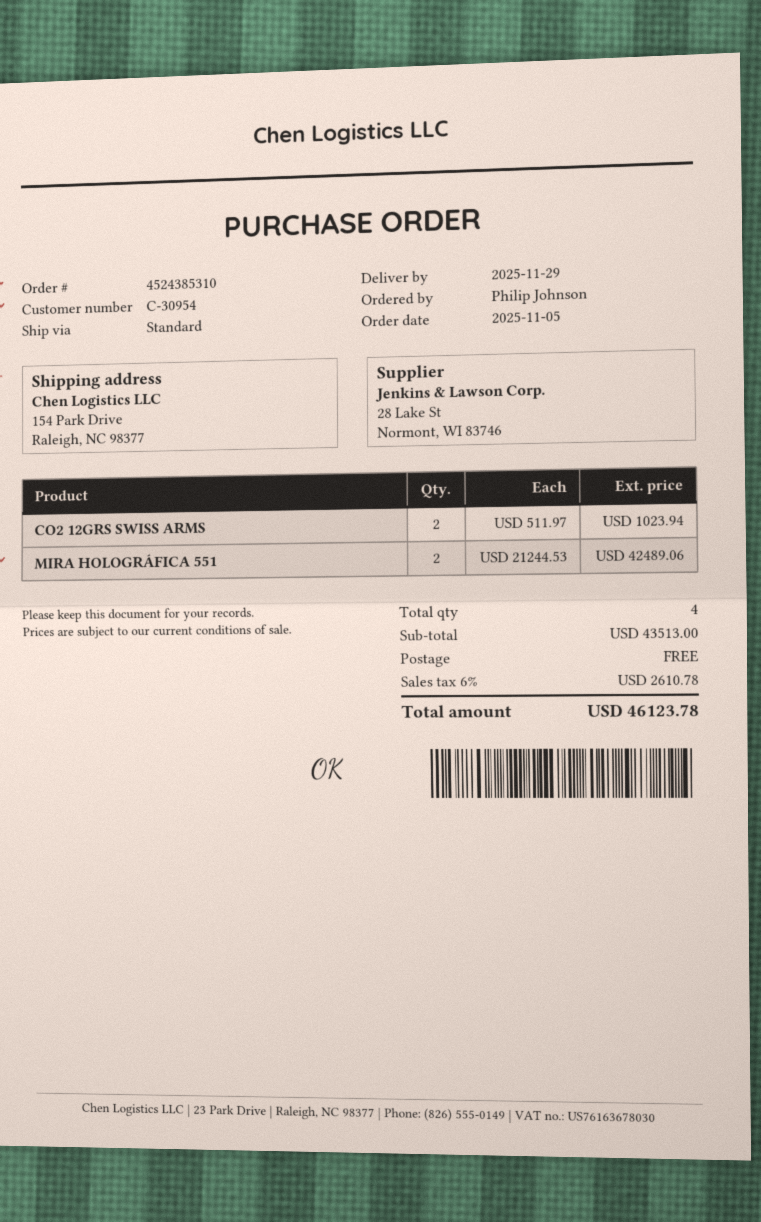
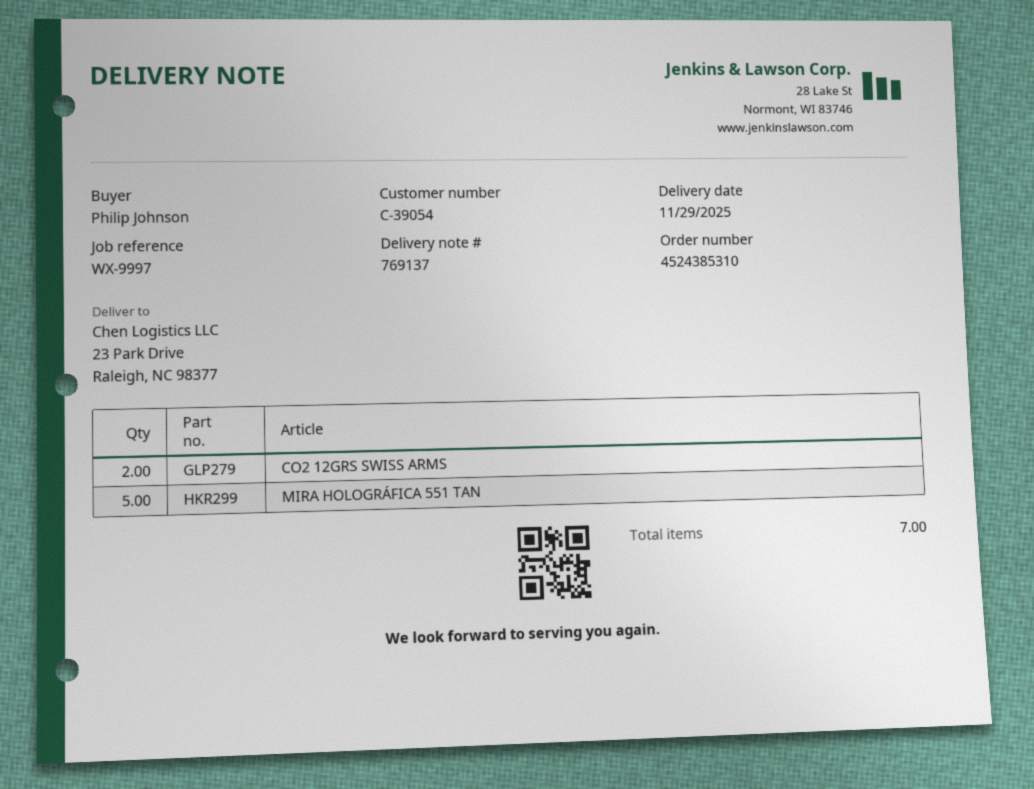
customer number: C-30954 -> C-39054
ship to: 154 Park Drive, Raleigh, NC 98377 -> 23 Park Drive, Raleigh, NC 98377
MIRA HOLOGRÁFICA 551: 2 -> none
MIRA HOLOGRÁFICA 551 TAN: none -> 5
total quantity: 4 -> 7

